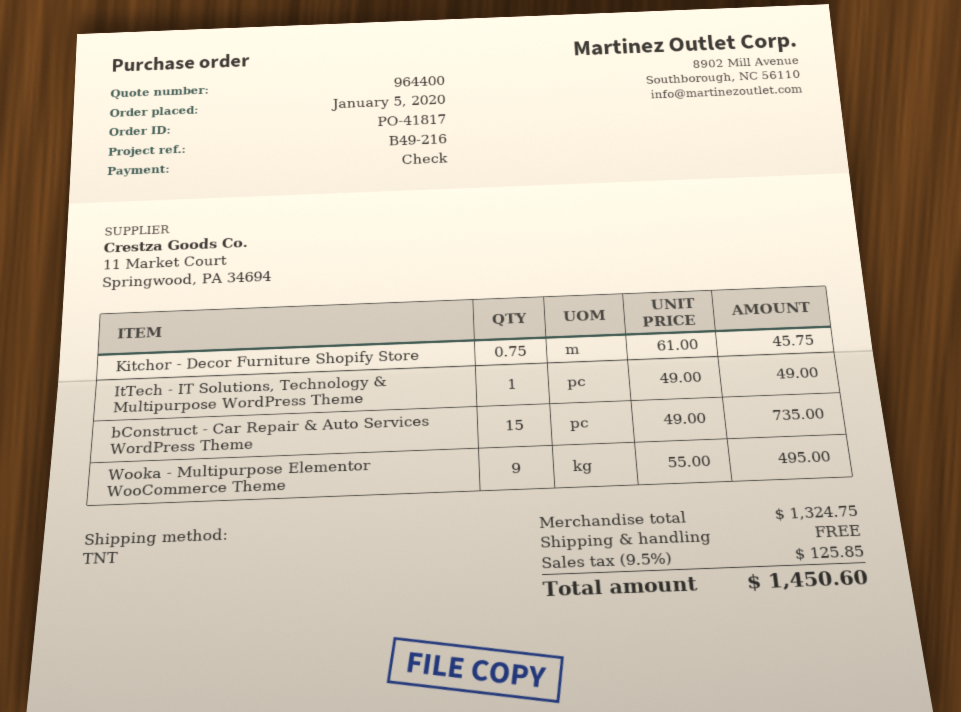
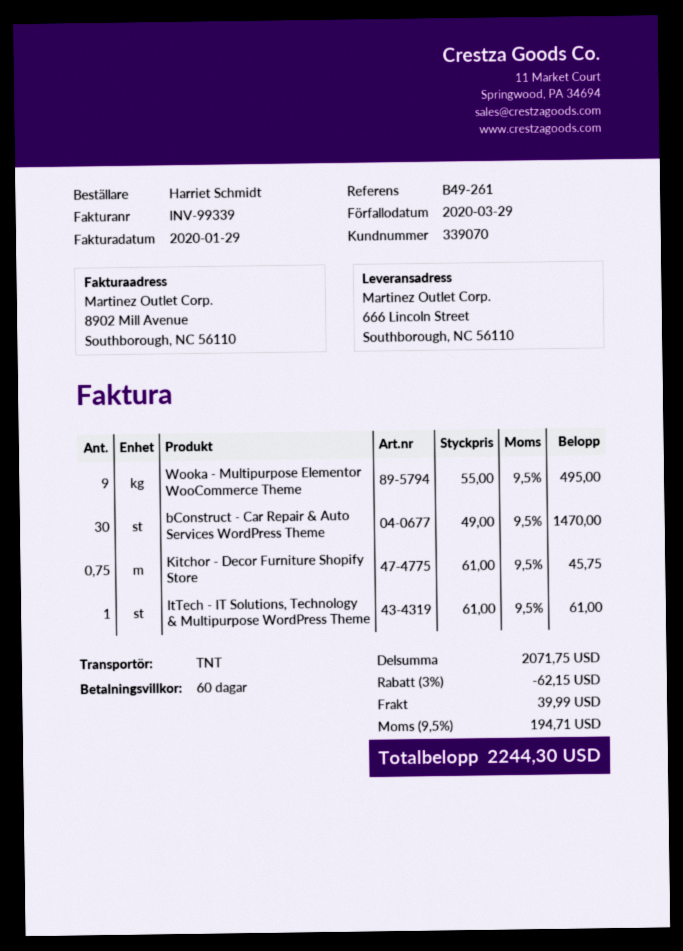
reference: B49-216 -> B49-261
ItTech - IT Solutions, Technology & Multipurpose WordPress Theme: 1 x 49.00 = 49.00 -> 1 x 61.00 = 61.00
bConstruct - Car Repair & Auto Services WordPress Theme: 15 x 49.00 = 735.00 -> 30 x 49.00 = 1470.00
subtotal: 1324.75 -> 2071.75
discount: none -> 3% = 62.15
shipping: 0.00 -> 39.99
tax: 9.5% = 125.85 -> 9.5% = 194.71
total: 1450.60 -> 2244.30

